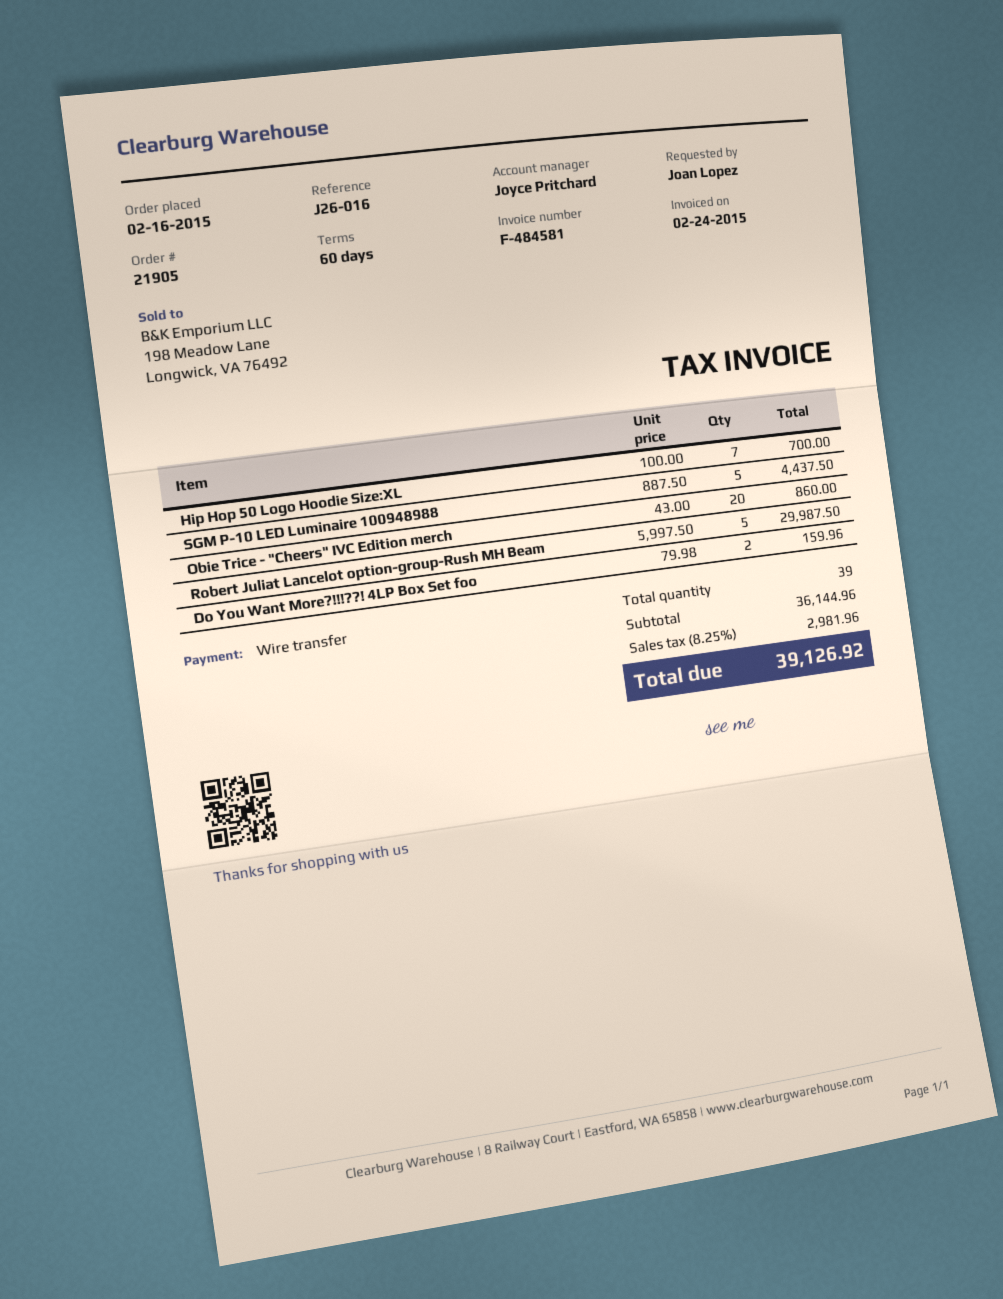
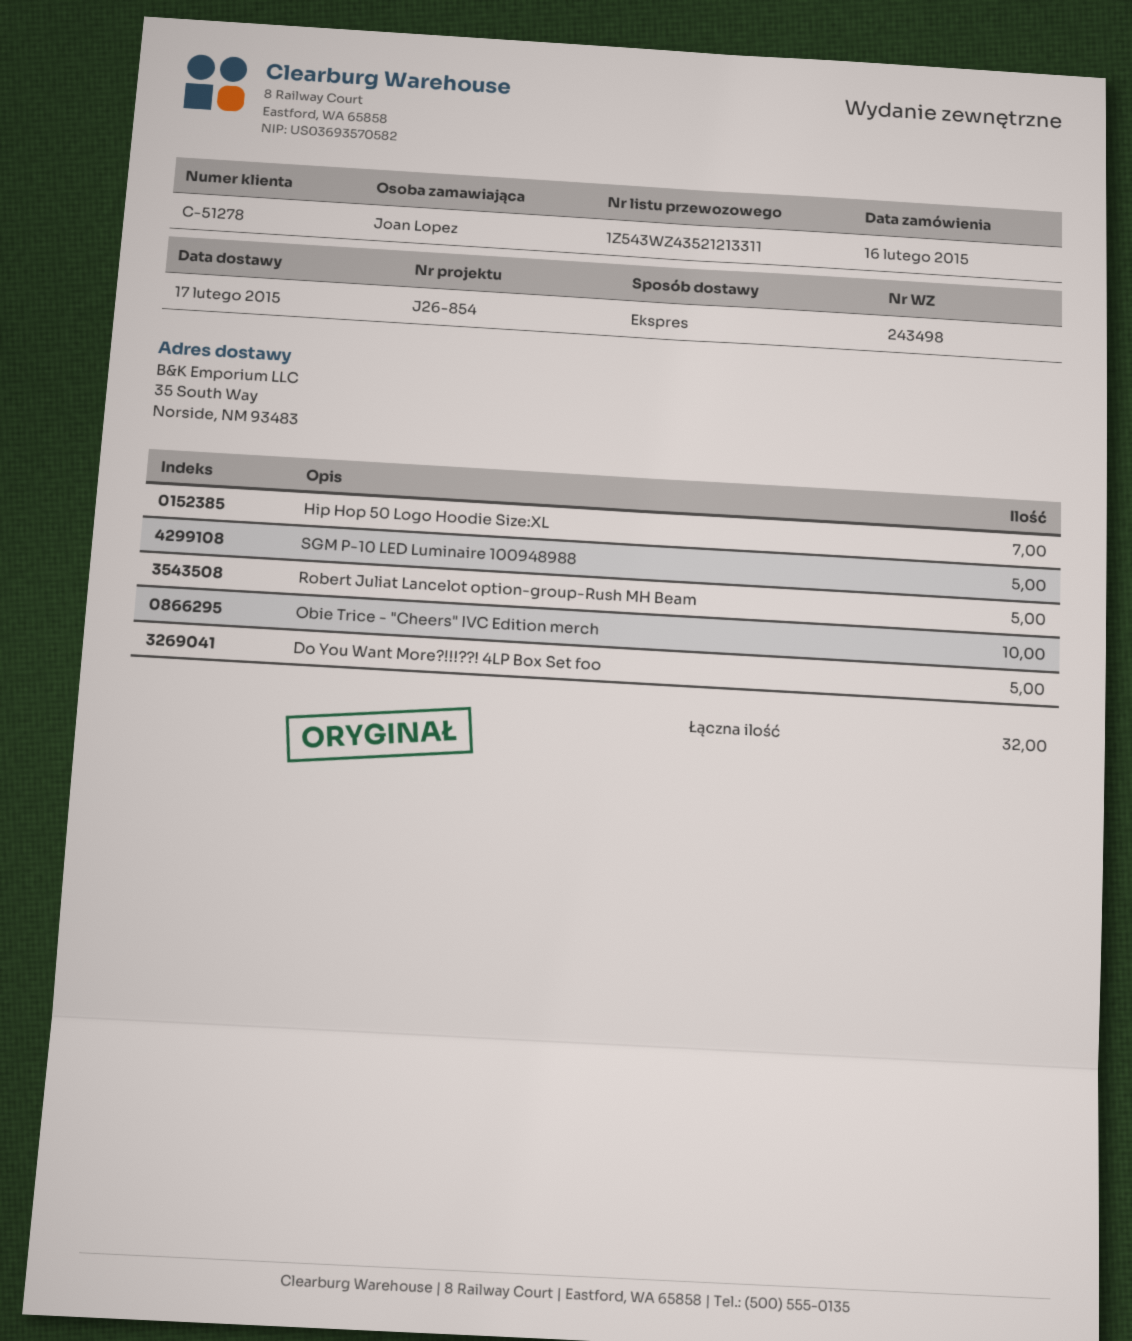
reference: J26-016 -> J26-854
Obie Trice - "Cheers" IVC Edition merch: 20 -> 10
Do You Want More?!!!??! 4LP Box Set foo: 2 -> 5
total quantity: 39 -> 32

